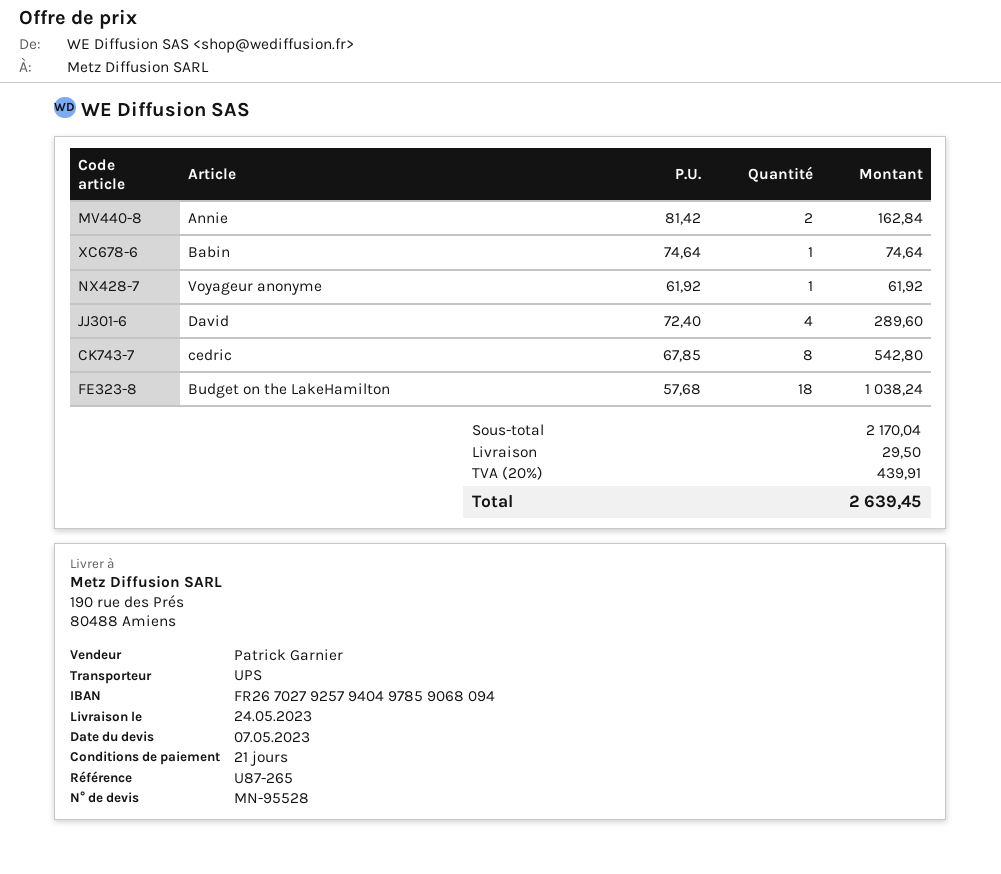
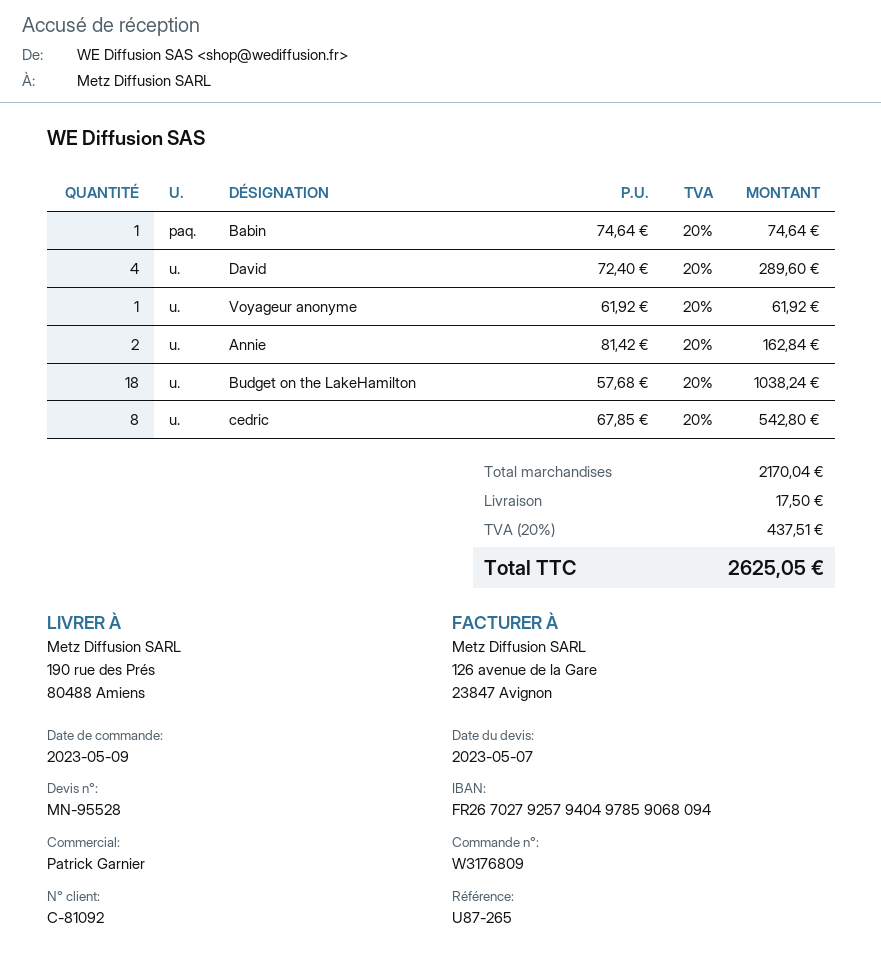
shipping: 29.50 -> 17.50
tax: 20% = 439.91 -> 20% = 437.51
total: 2639.45 -> 2625.05

